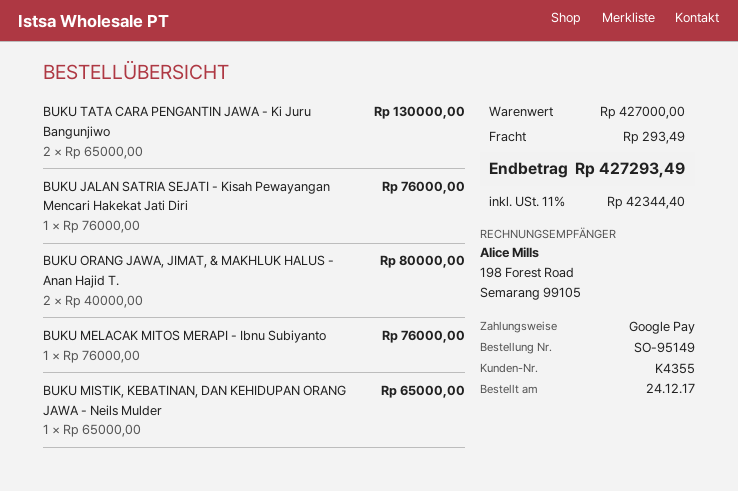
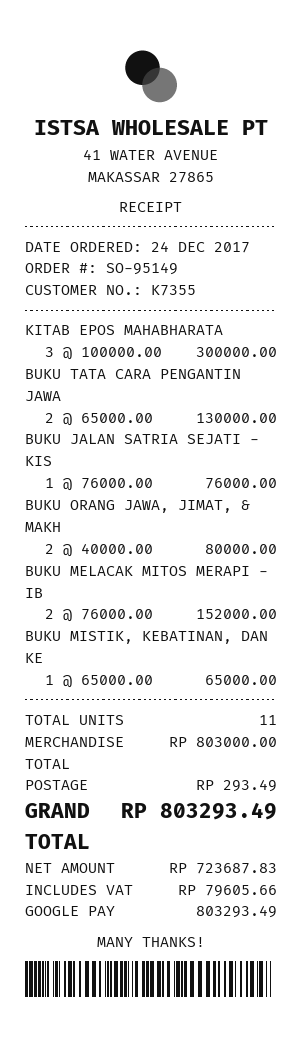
customer number: K4355 -> K7355
BUKU MELACAK MITOS MERAPI - Ibnu Subiyanto: 1 x 76000.00 = 76000.00 -> 2 x 76000.00 = 152000.00
KITAB EPOS MAHABHARATA: none -> 3 x 100000.00 = 300000.00
subtotal: 427000.00 -> 803000.00
tax: 42344.40 -> 79605.66
total: 427293.49 -> 803293.49

